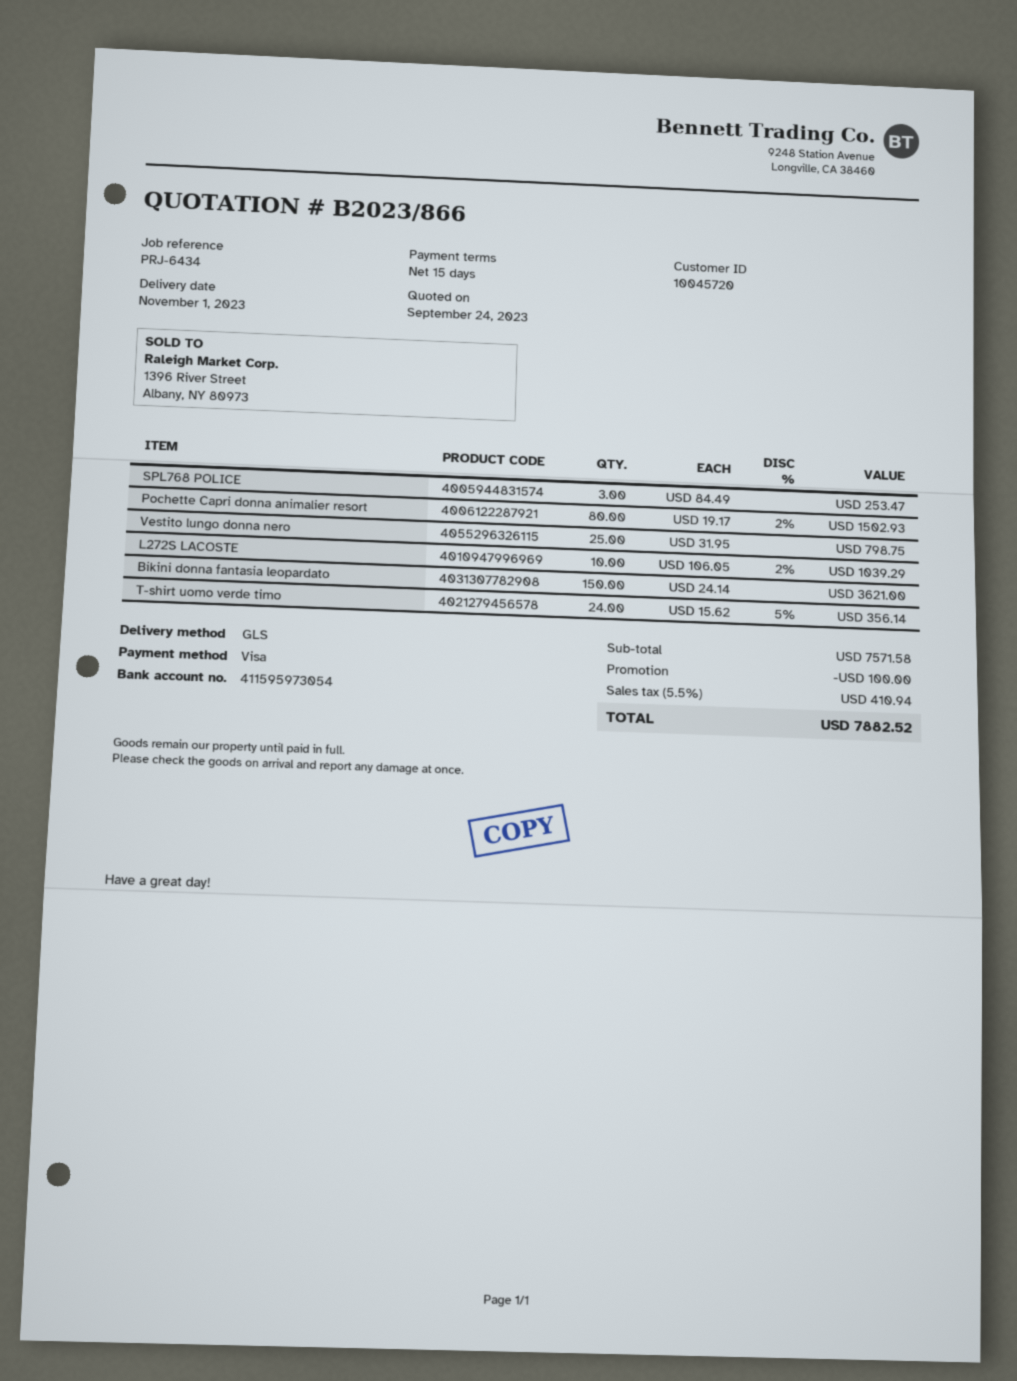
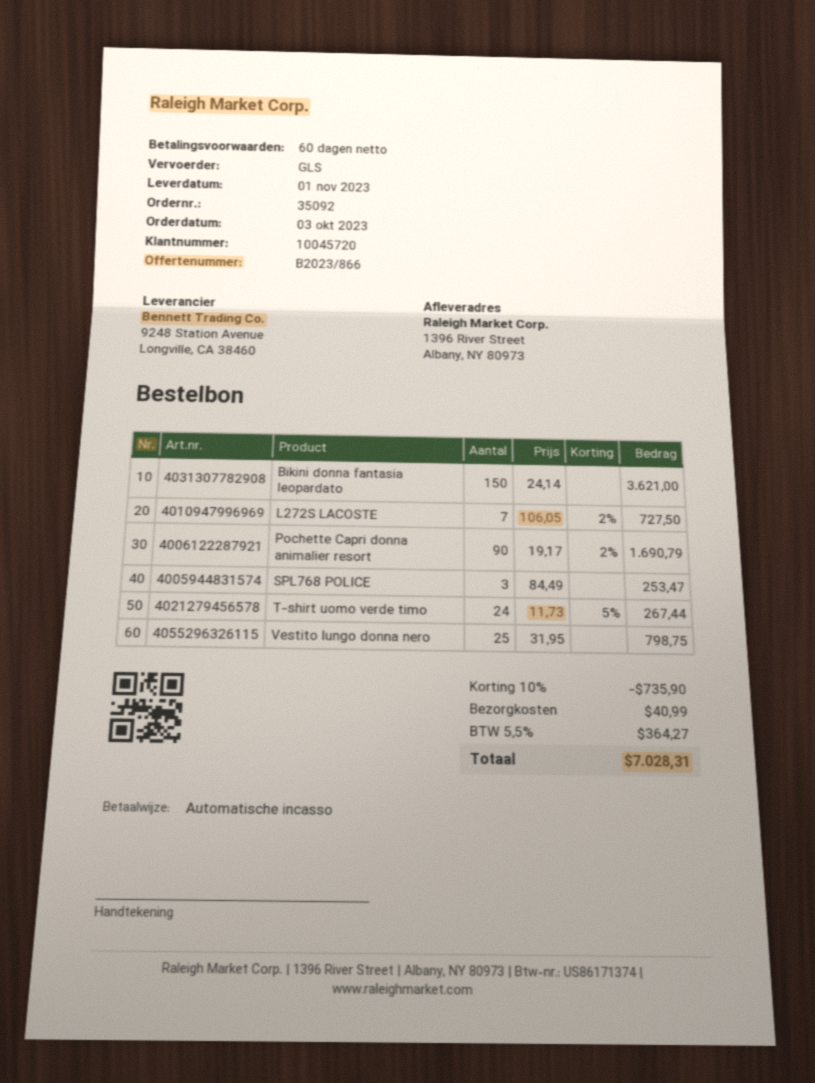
payment terms: 15 days -> 60 days
payment method: Visa -> direct debit
Pochette Capri donna animalier resort: 80 x 19.17 - 2% = 1502.93 -> 90 x 19.17 - 2% = 1690.79
L272S LACOSTE: 10 x 106.05 - 2% = 1039.29 -> 7 x 106.05 - 2% = 727.50
T-shirt uomo verde timo: 24 x 15.62 - 5% = 356.14 -> 24 x 11.73 - 5% = 267.44
discount: 100.00 -> 735.90
shipping: none -> 40.99
tax: 5.5% = 410.94 -> 5.5% = 364.27
total: 7882.52 -> 7028.31

